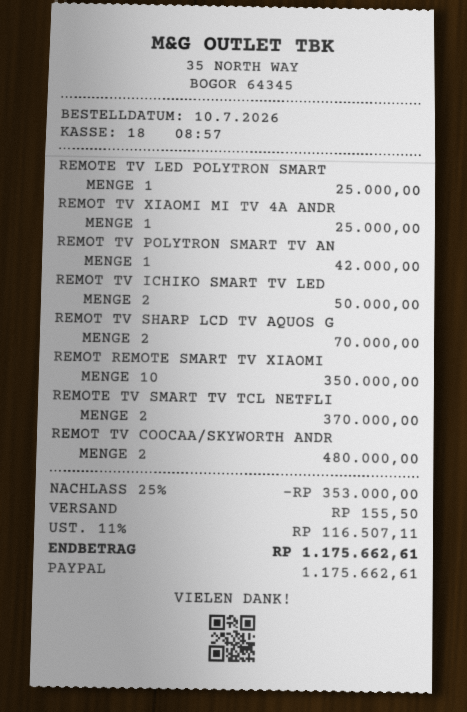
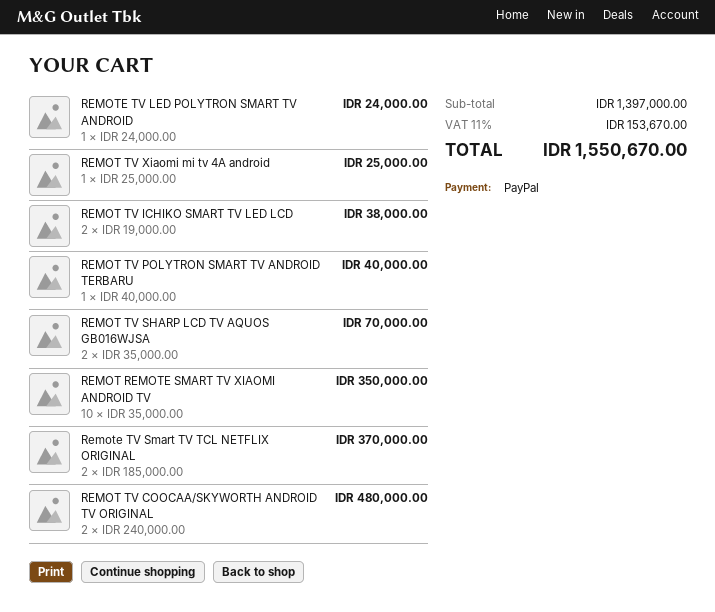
REMOTE TV LED POLYTRON SMART: 1 for 25000.00 -> 1 for 24000.00
REMOT TV POLYTRON SMART TV AN: 1 for 42000.00 -> 1 for 40000.00
REMOT TV ICHIKO SMART TV LED: 2 for 50000.00 -> 2 for 38000.00
discount: 25% = 353000.00 -> none
shipping: 155.50 -> none
tax: 11% = 116507.11 -> 11% = 153670.00
total: 1175662.61 -> 1550670.00

